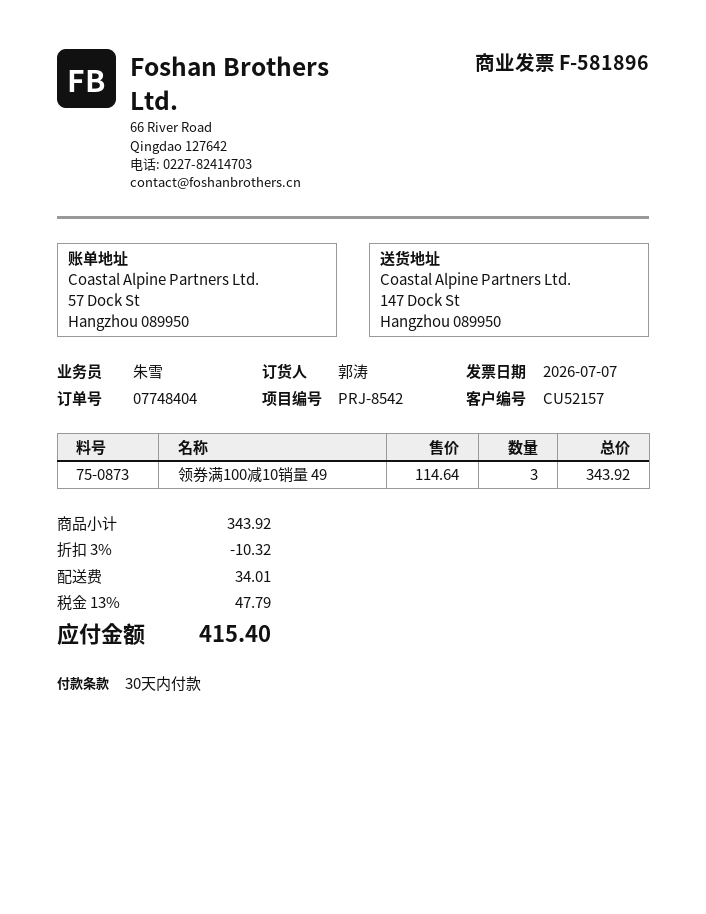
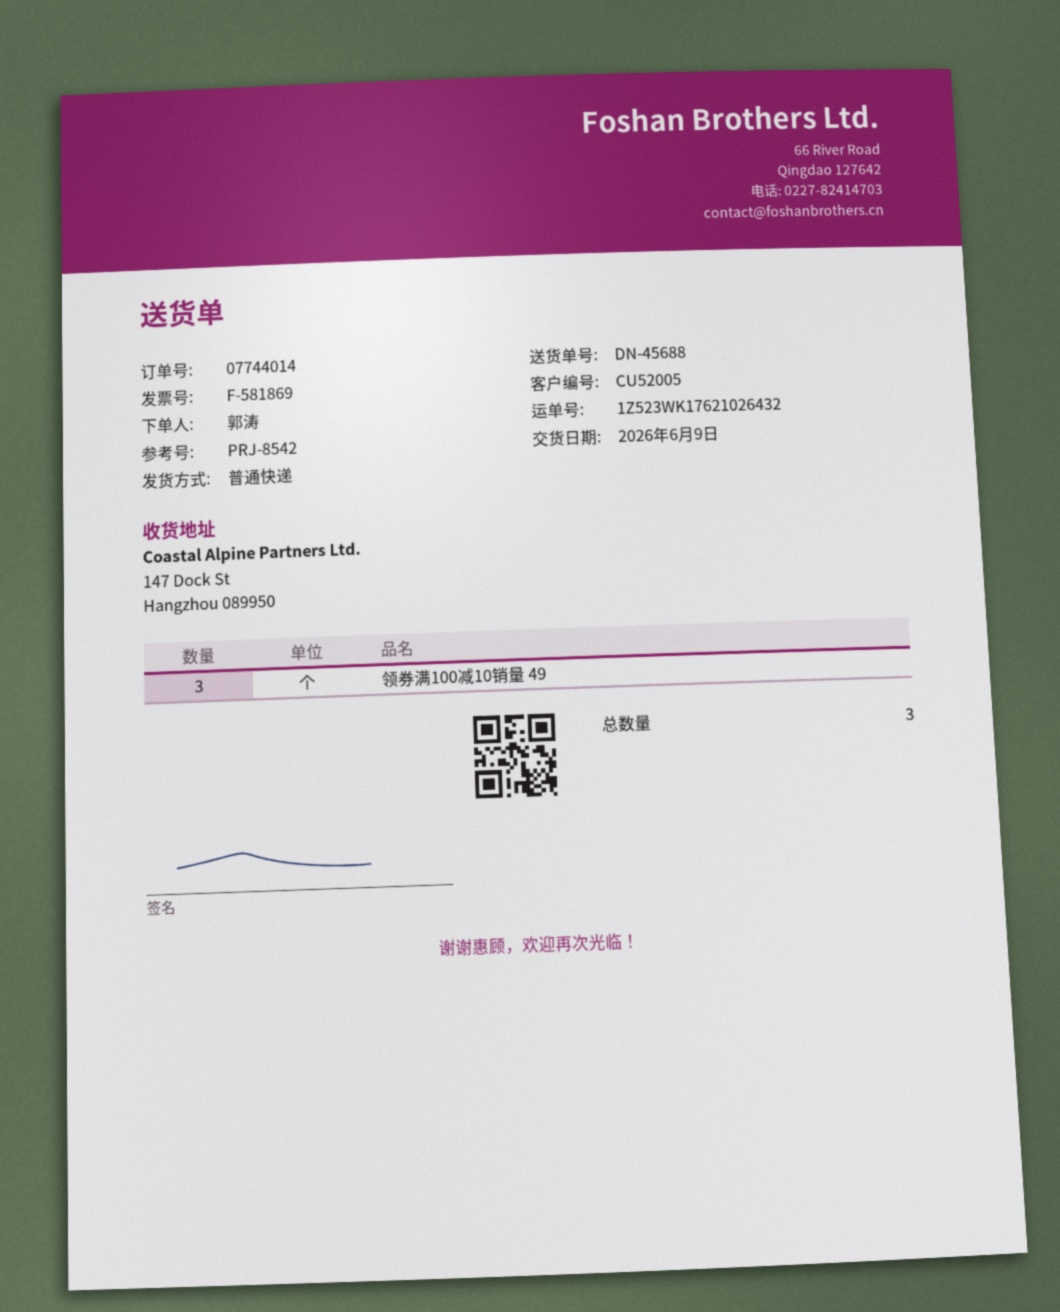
order number: 07748404 -> 07744014
invoice number: F-581896 -> F-581869
customer number: CU52157 -> CU52005

